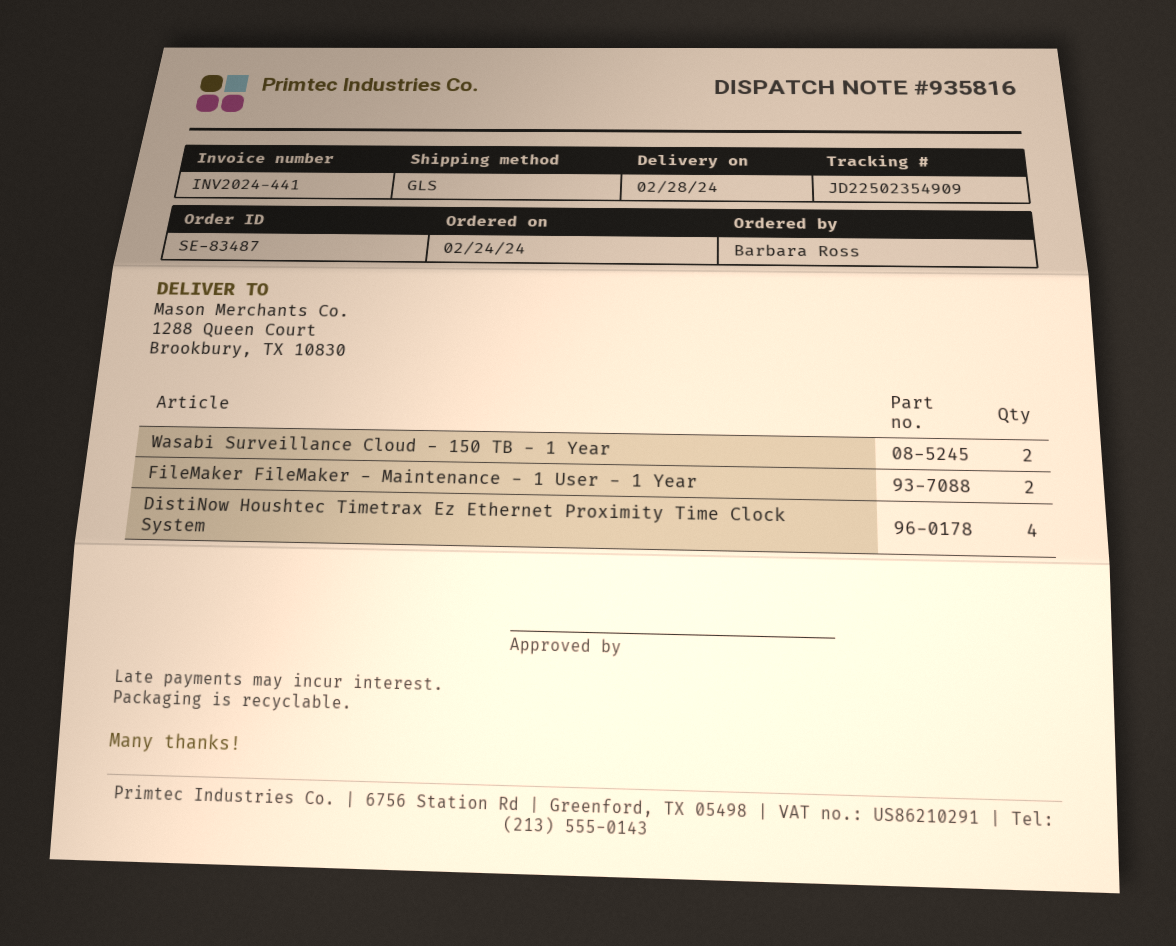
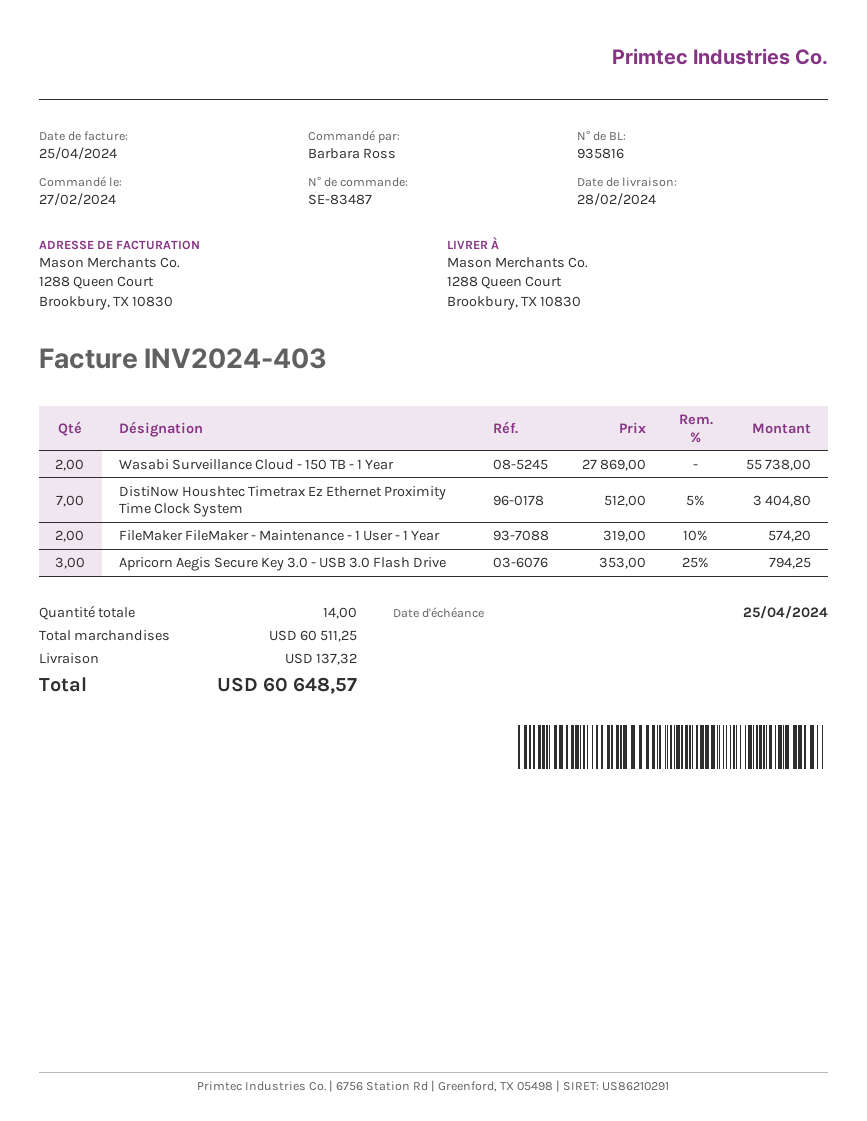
order date: 2024-02-24 -> 2024-02-27
invoice number: INV2024-441 -> INV2024-403
DistiNow Houshtec Timetrax Ez Ethernet Proximity Time Clock System: 4 -> 7
Apricorn Aegis Secure Key 3.0 - USB 3.0 Flash Drive: none -> 3

